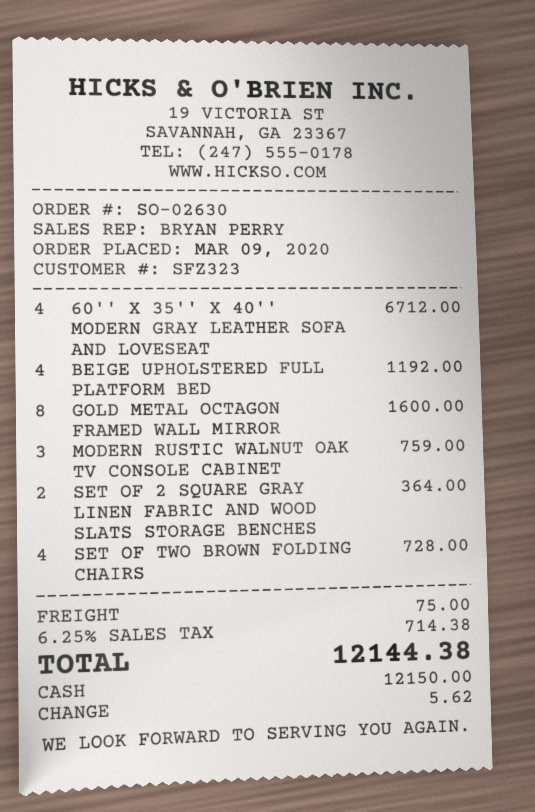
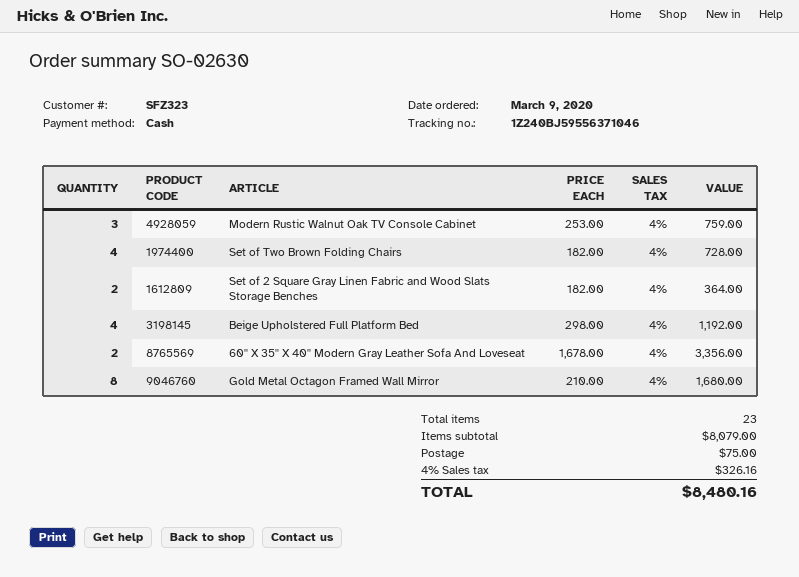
60'' X 35'' X 40'' MODERN GRAY LEATHER SOFA AND LOVESEAT: 4 for 6712.00 -> 2 for 3356.00
GOLD METAL OCTAGON FRAMED WALL MIRROR: 8 for 1600.00 -> 8 for 1680.00
tax: 6.25% = 714.38 -> 4% = 326.16
total: 12144.38 -> 8480.16

